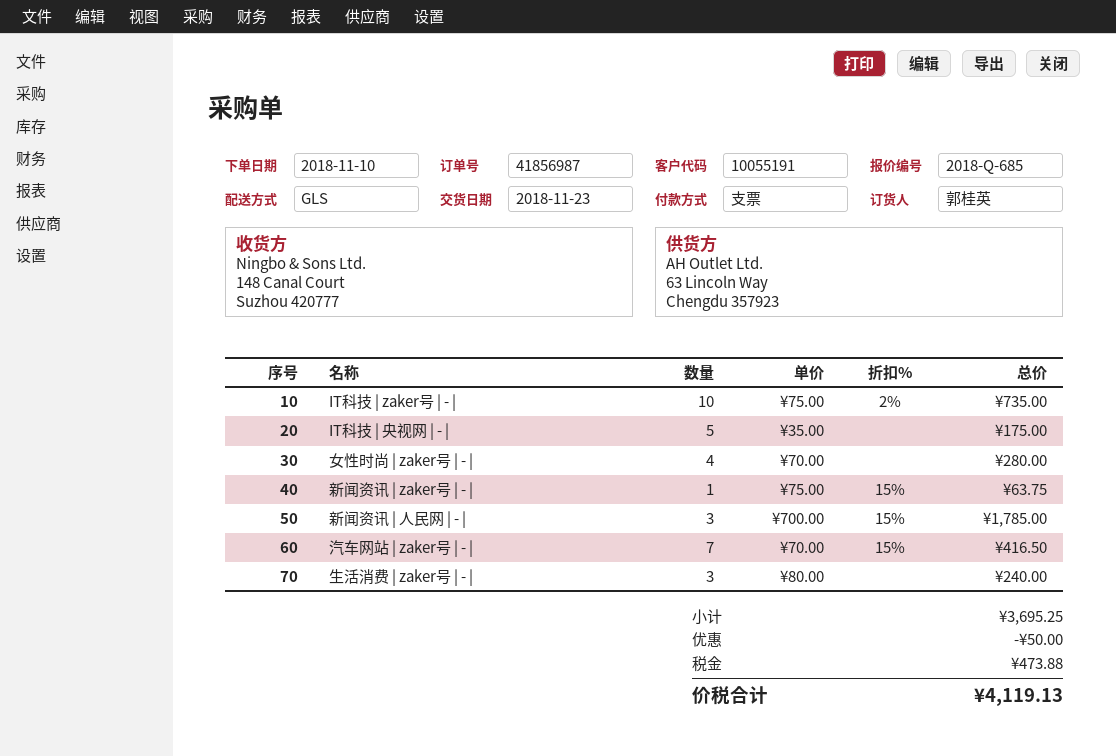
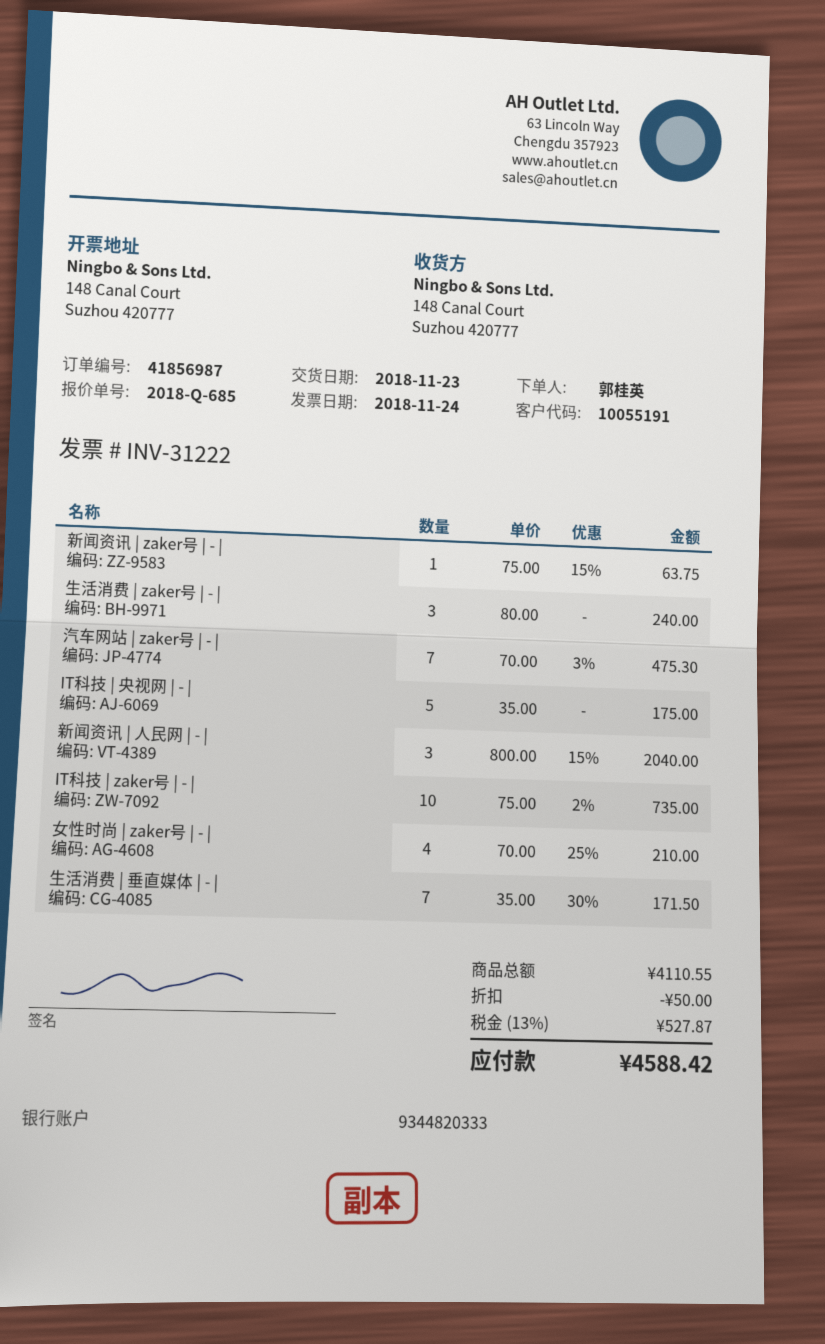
女性时尚 | zaker号 | - |: 4 x 70.00 = 280.00 -> 4 x 70.00 - 25% = 210.00
新闻资讯 | 人民网 | - |: 3 x 700.00 - 15% = 1785.00 -> 3 x 800.00 - 15% = 2040.00
汽车网站 | zaker号 | - |: 7 x 70.00 - 15% = 416.50 -> 7 x 70.00 - 3% = 475.30
生活消费 | 垂直媒体 | - |: none -> 7 x 35.00 - 30% = 171.50
subtotal: 3695.25 -> 4110.55
tax: 473.88 -> 527.87
total: 4119.13 -> 4588.42

